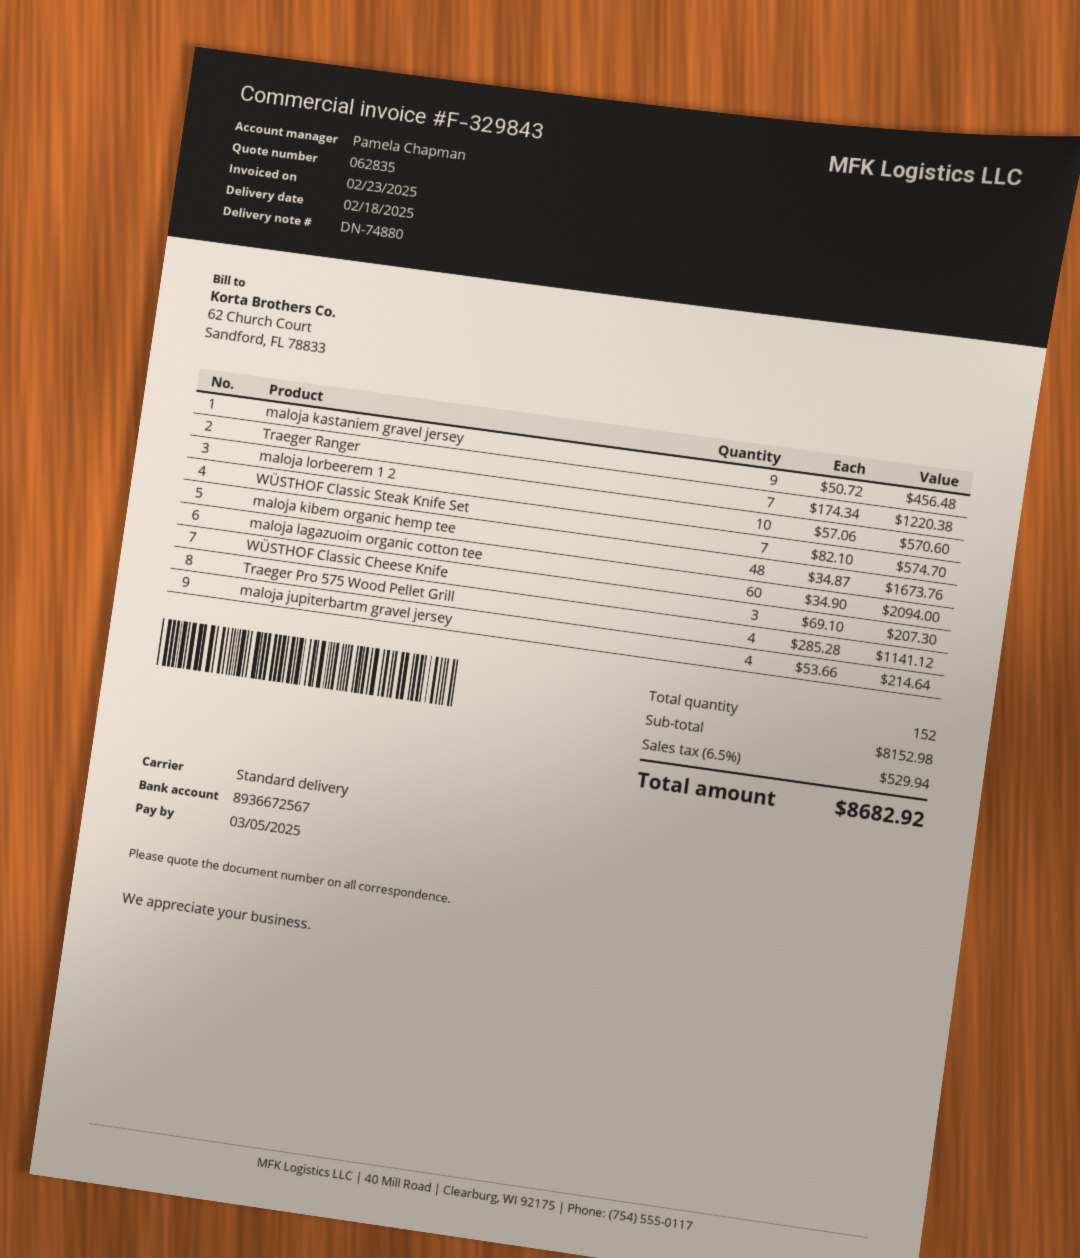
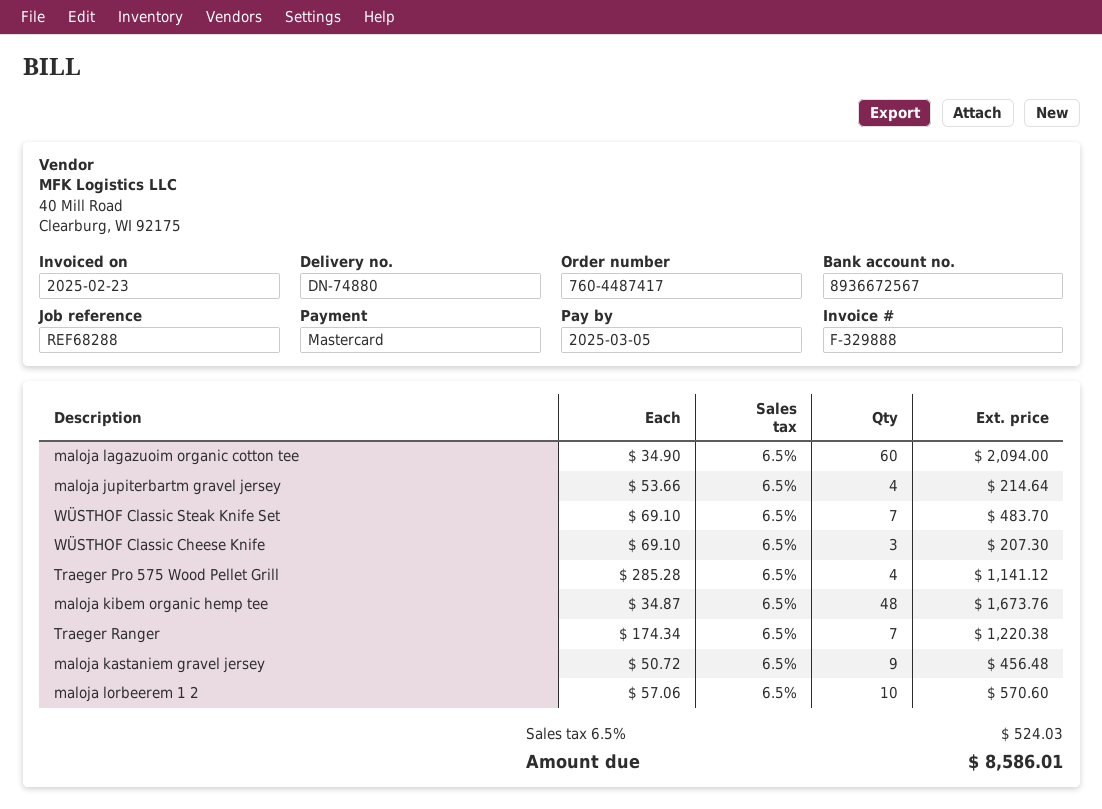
invoice number: F-329843 -> F-329888
WÜSTHOF Classic Steak Knife Set: 7 x 82.10 = 574.70 -> 7 x 69.10 = 483.70
tax: 6.5% = 529.94 -> 6.5% = 524.03
total: 8682.92 -> 8586.01

